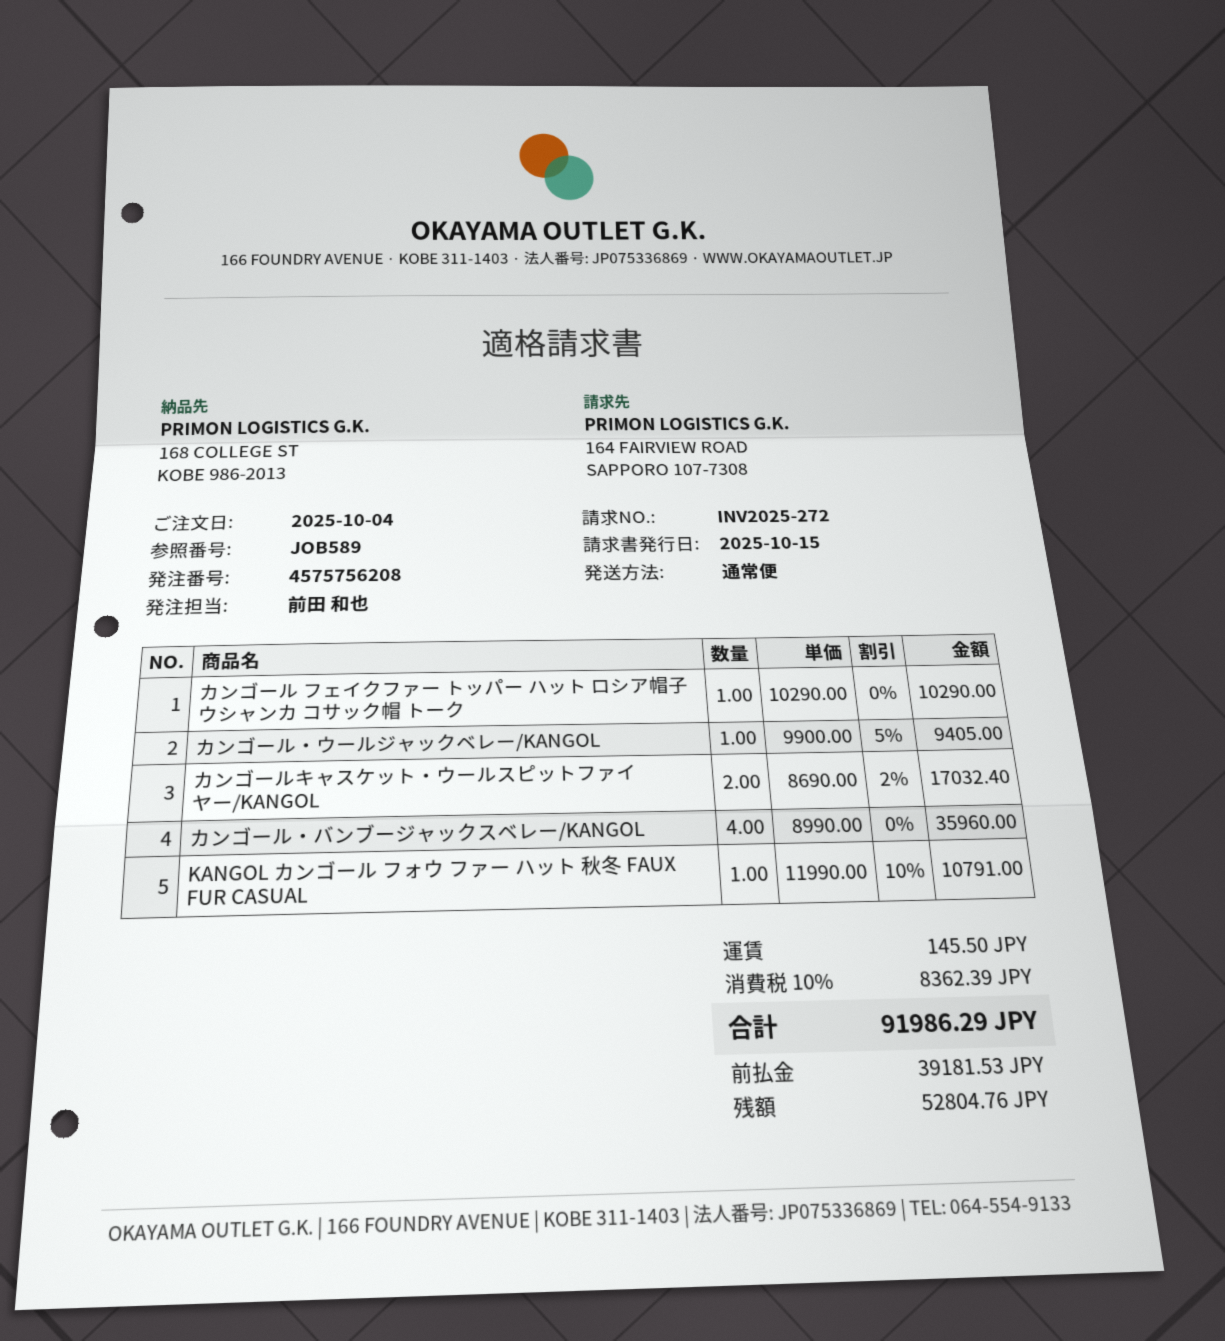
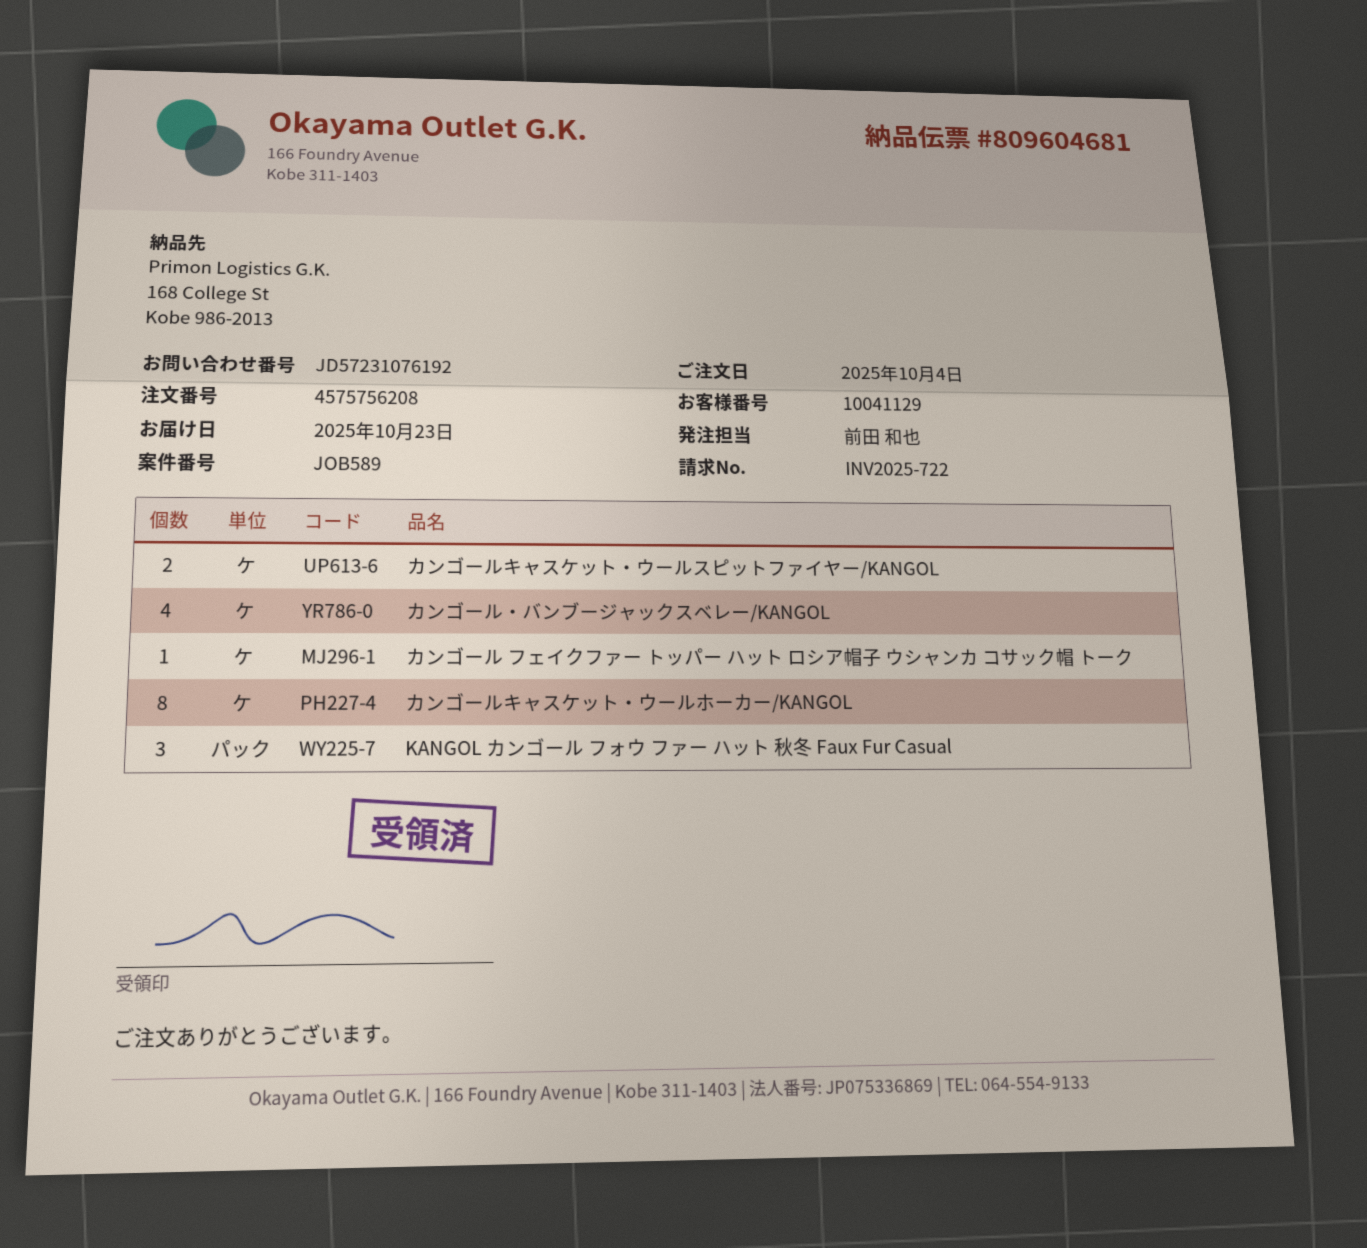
invoice number: INV2025-272 -> INV2025-722
カンゴール・ウールジャックベレー/KANGOL: 1 -> none
KANGOL カンゴール フォウ ファー ハット 秋冬 FAUX FUR CASUAL: 1 -> 3
カンゴールキャスケット・ウールホーカー/KANGOL: none -> 8

